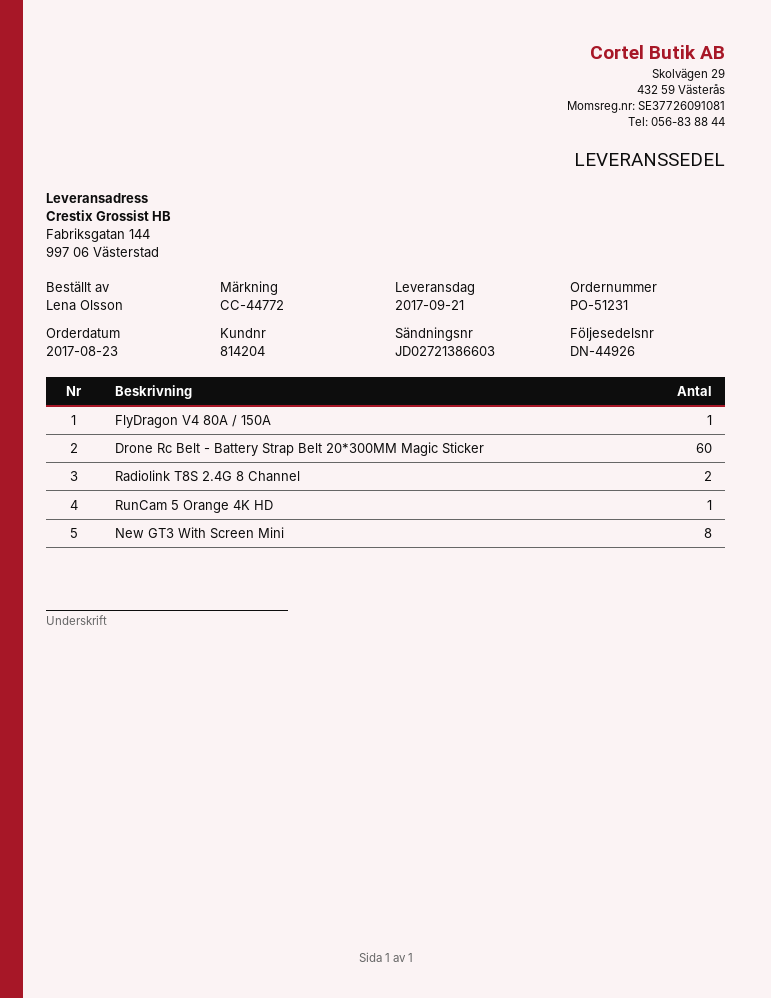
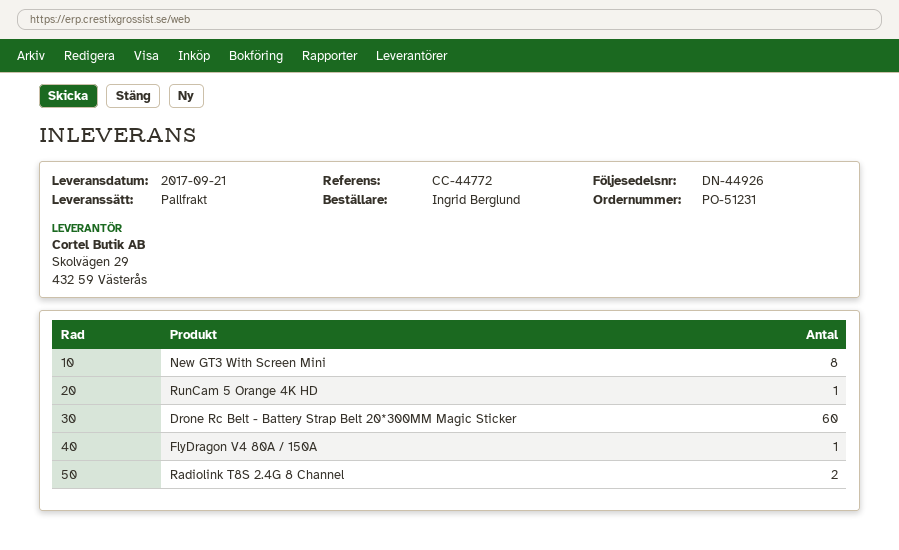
ordered by: Lena Olsson -> Ingrid Berglund

